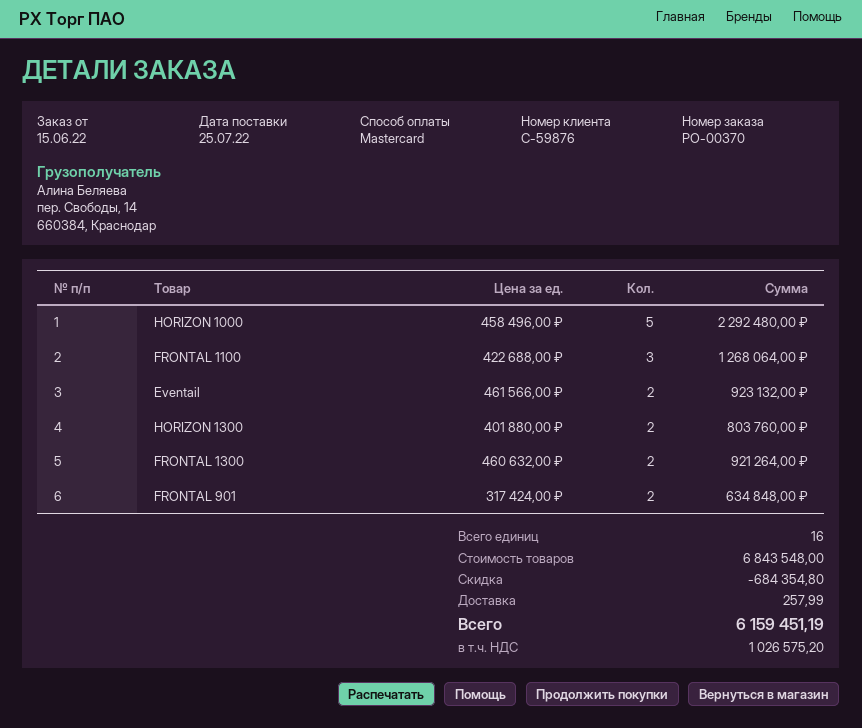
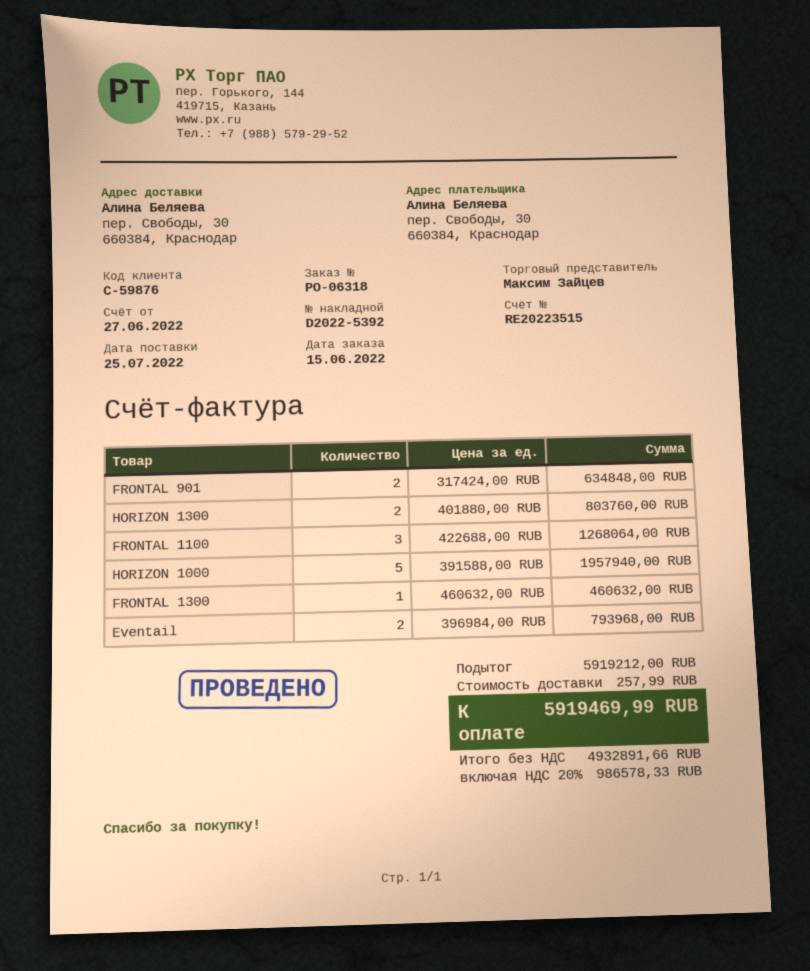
order number: PO-00370 -> PO-06318
ship to: пер. Свободы, 14, 660384, Краснодар -> пер. Свободы, 30, 660384, Краснодар
HORIZON 1000: 5 x 458496.00 = 2292480.00 -> 5 x 391588.00 = 1957940.00
Eventail: 2 x 461566.00 = 923132.00 -> 2 x 396984.00 = 793968.00
FRONTAL 1300: 2 x 460632.00 = 921264.00 -> 1 x 460632.00 = 460632.00
subtotal: 6843548.00 -> 5919212.00
discount: 684354.80 -> none
tax: 1026575.20 -> 986578.33
total: 6159451.19 -> 5919469.99

